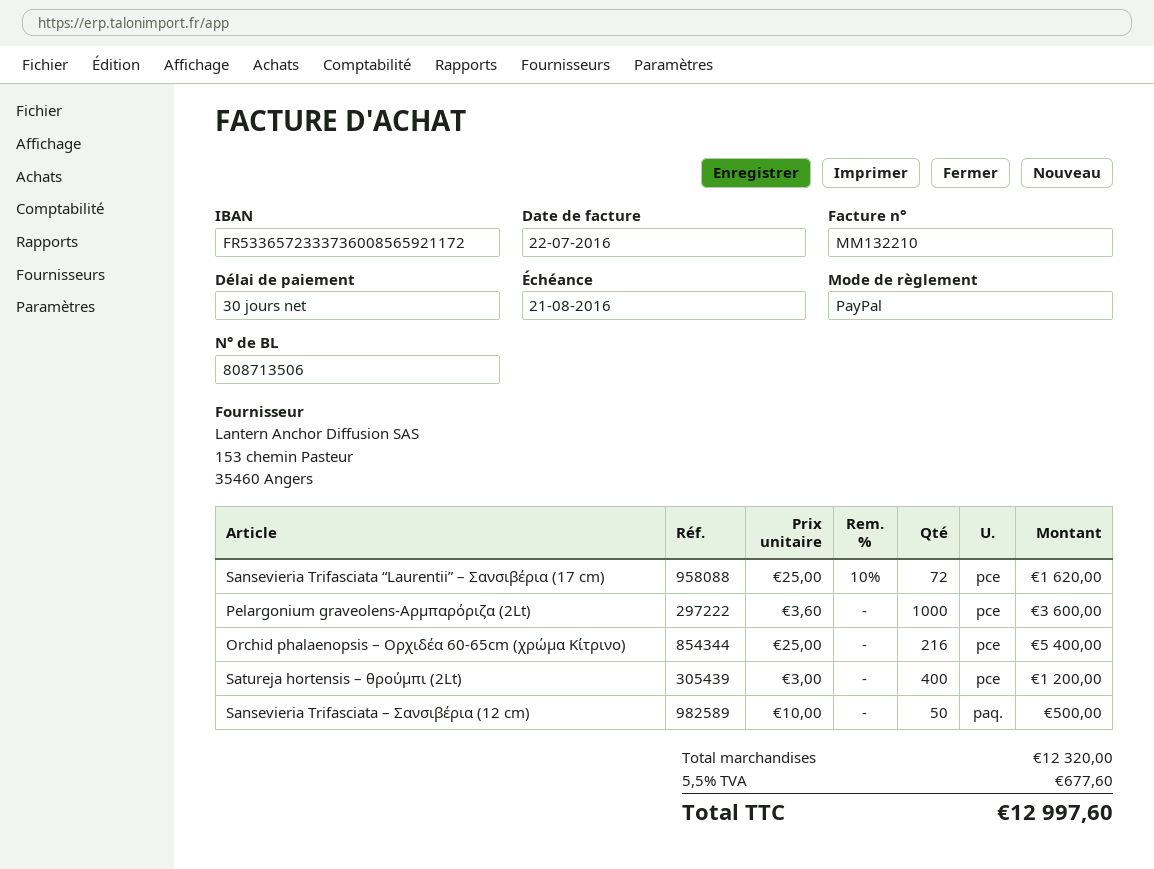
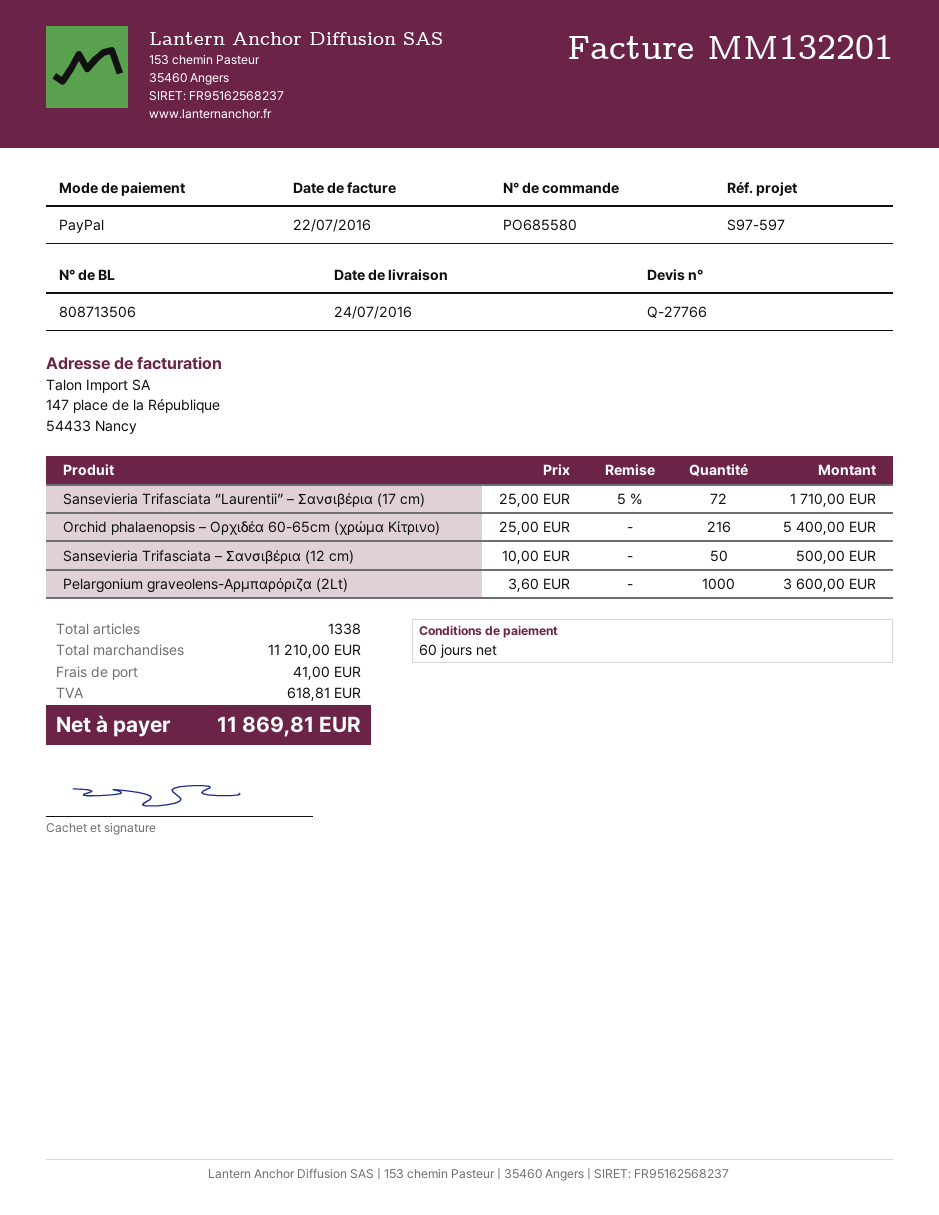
invoice number: MM132210 -> MM132201
payment terms: 30 days -> 60 days
Sansevieria Trifasciata “Laurentii” – Σανσιβέρια (17 cm): 72 x 25.00 - 10% = 1620.00 -> 72 x 25.00 - 5% = 1710.00
Satureja hortensis – θρούμπι (2Lt): 400 x 3.00 = 1200.00 -> none
subtotal: 12320.00 -> 11210.00
shipping: none -> 41.00
tax: 677.60 -> 618.81
total: 12997.60 -> 11869.81

